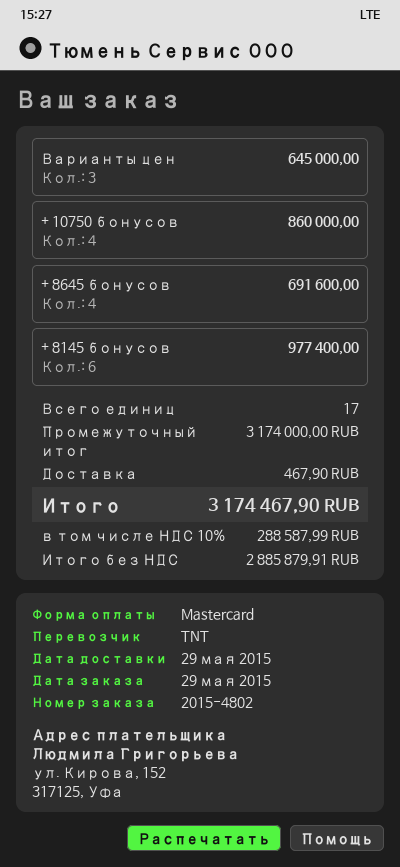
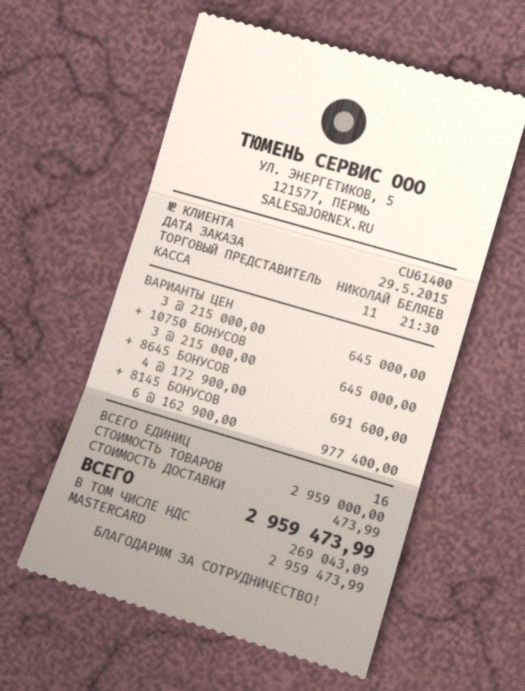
+ 10750 бонусов: 4 for 860000.00 -> 3 for 645000.00
total quantity: 17 -> 16
subtotal: 3174000.00 -> 2959000.00
shipping: 467.90 -> 473.99
tax: 288587.99 -> 269043.09
total: 3174467.90 -> 2959473.99

